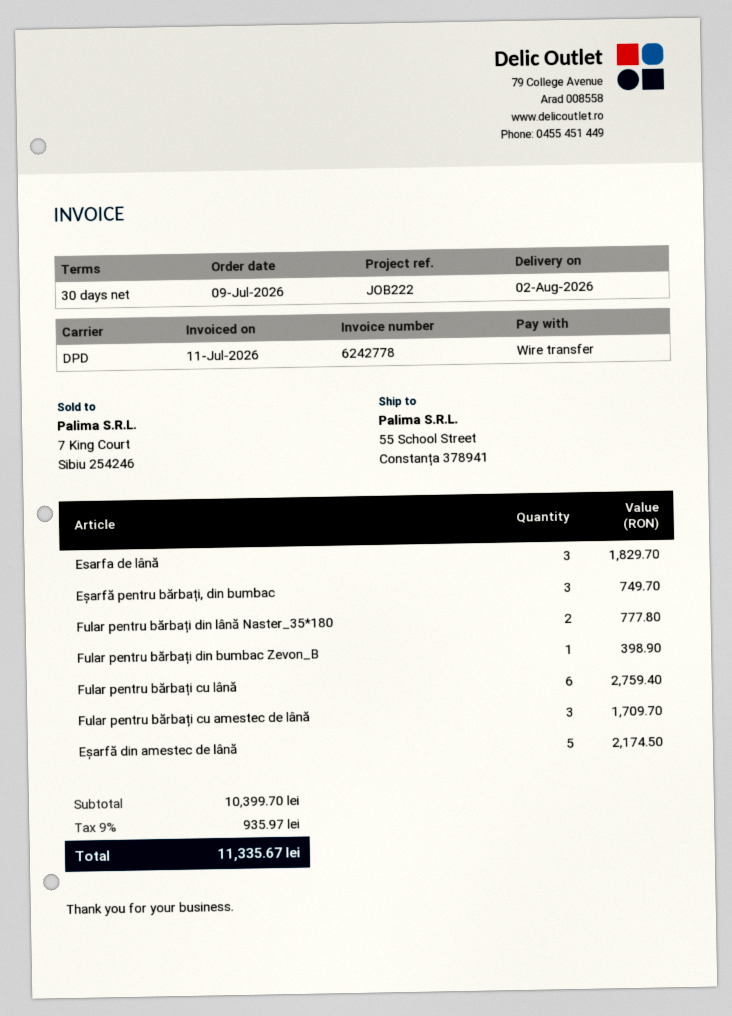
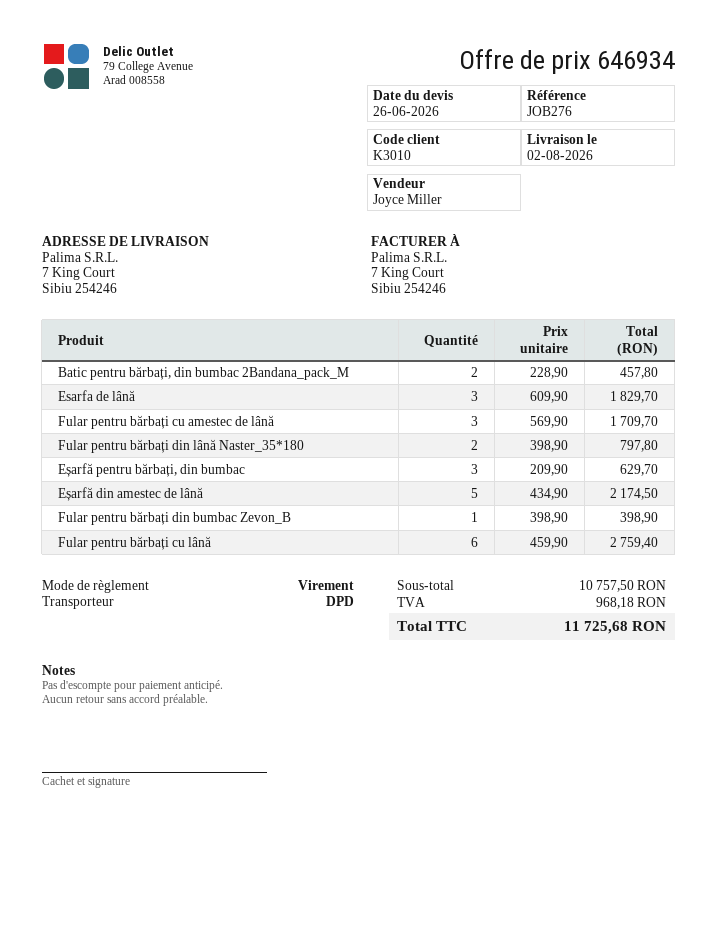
reference: JOB222 -> JOB276
ship to: 55 School Street, Constanța 378941 -> 7 King Court, Sibiu 254246
Eșarfă pentru bărbați, din bumbac: 3 for 749.70 -> 3 for 629.70
Fular pentru bărbați din lână Naster_35*180: 2 for 777.80 -> 2 for 797.80
Batic pentru bărbați, din bumbac 2Bandana_pack_M: none -> 2 for 457.80
subtotal: 10399.70 -> 10757.50
tax: 935.97 -> 968.18
total: 11335.67 -> 11725.68

